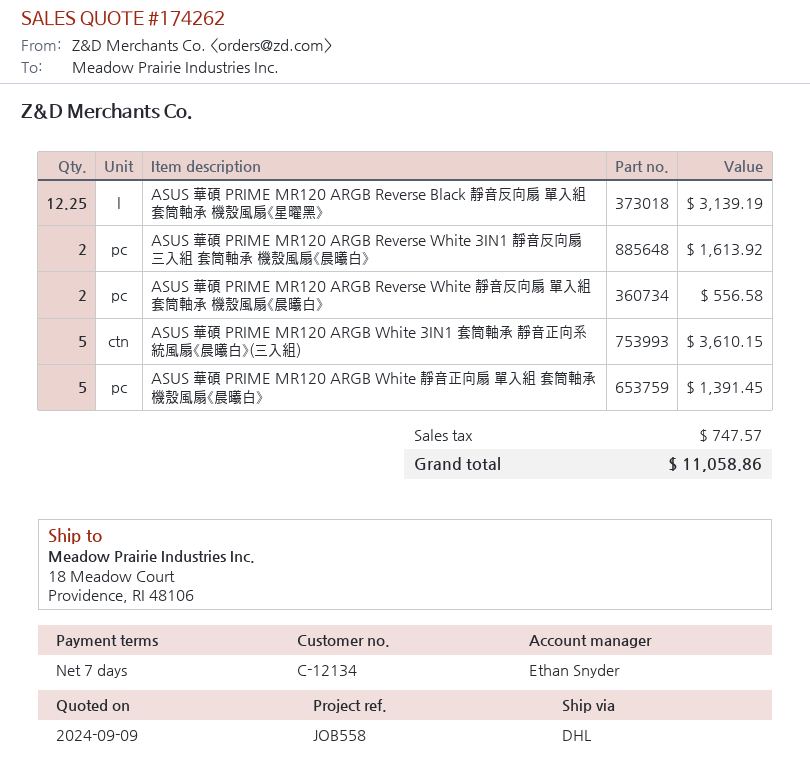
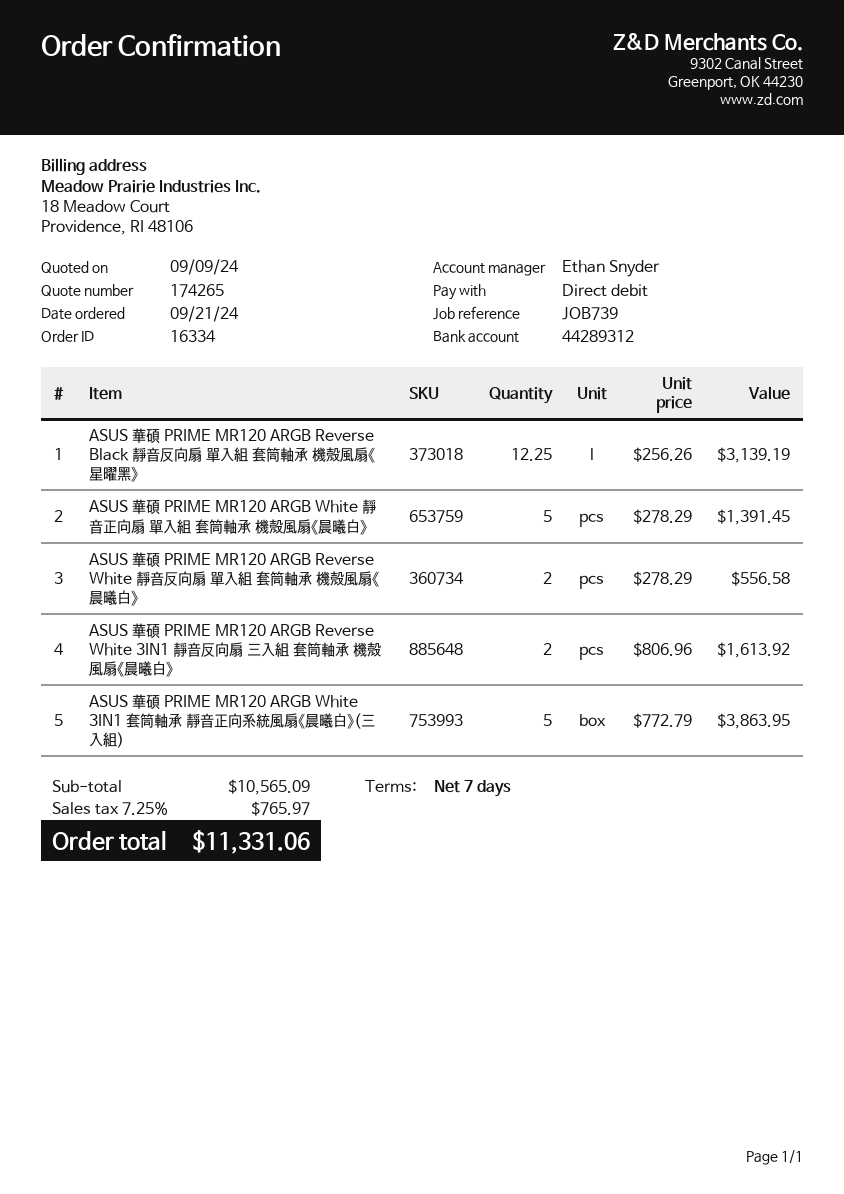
quote number: 174262 -> 174265
reference: JOB558 -> JOB739
ASUS 華碩 PRIME MR120 ARGB White 3IN1 套筒軸承 靜音正向系統風扇《晨曦白》(三入組): 5 for 3610.15 -> 5 for 3863.95
tax: 747.57 -> 765.97
total: 11058.86 -> 11331.06

